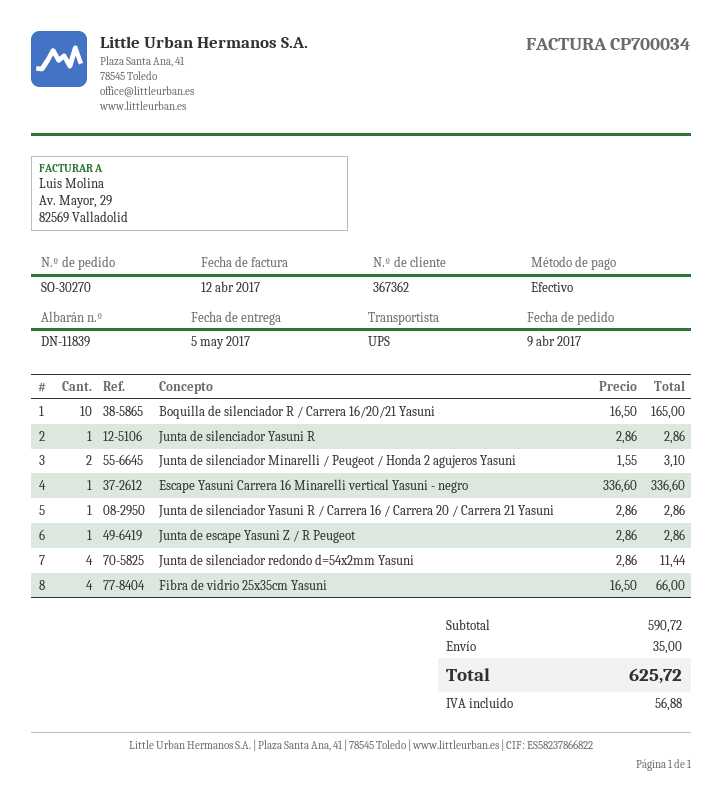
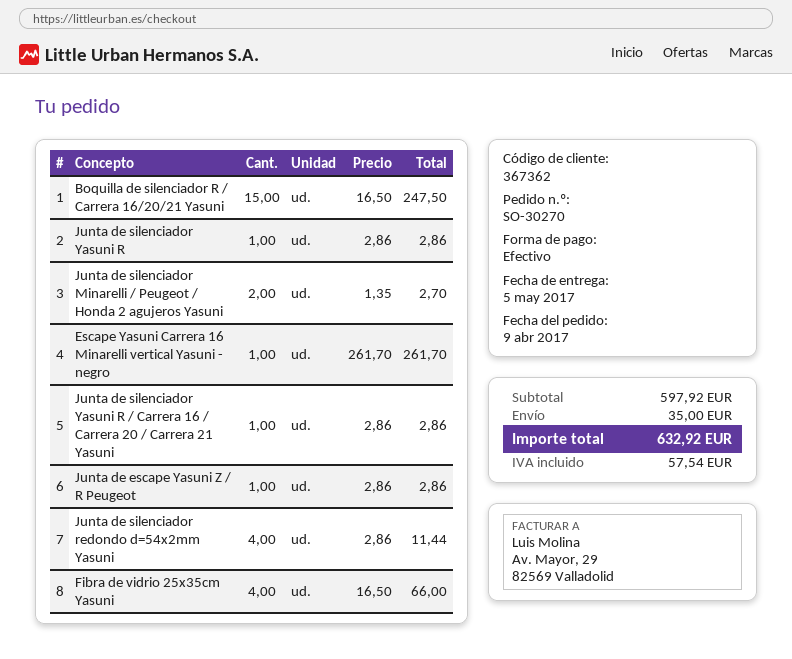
Boquilla de silenciador R / Carrera 16/20/21 Yasuni: 10 x 16.50 = 165.00 -> 15 x 16.50 = 247.50
Junta de silenciador Minarelli / Peugeot / Honda 2 agujeros Yasuni: 2 x 1.55 = 3.10 -> 2 x 1.35 = 2.70
Escape Yasuni Carrera 16 Minarelli vertical Yasuni - negro: 1 x 336.60 = 336.60 -> 1 x 261.70 = 261.70
subtotal: 590.72 -> 597.92
tax: 56.88 -> 57.54
total: 625.72 -> 632.92

